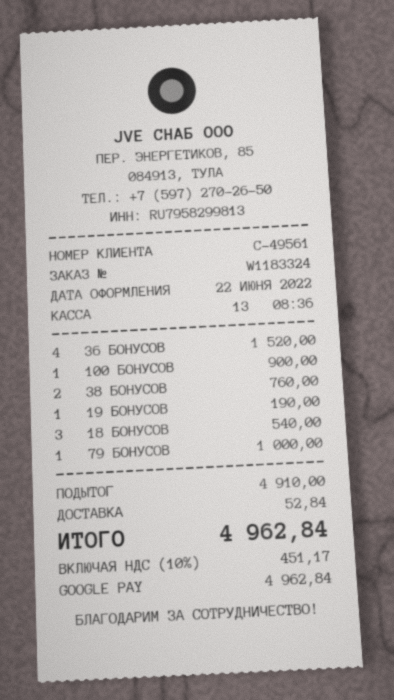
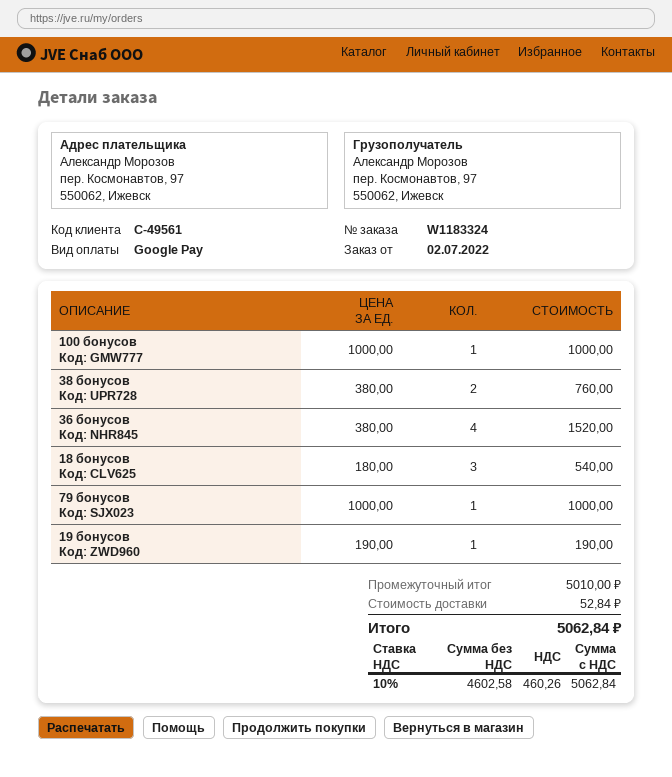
order date: 2022-06-22 -> 2022-07-02
100 БОНУСОВ: 1 for 900.00 -> 1 for 1000.00
subtotal: 4910.00 -> 5010.00
tax: 10% = 451.17 -> 10% = 460.26
total: 4962.84 -> 5062.84

